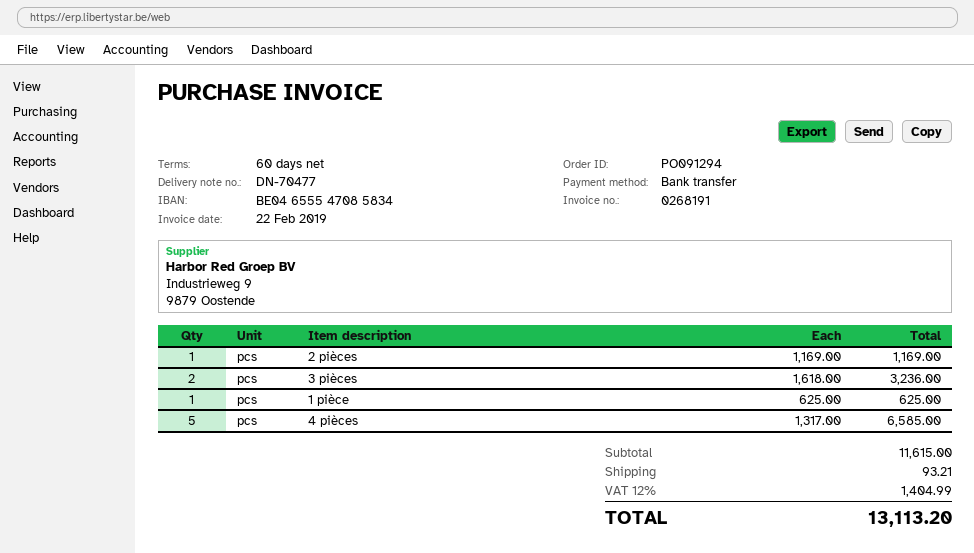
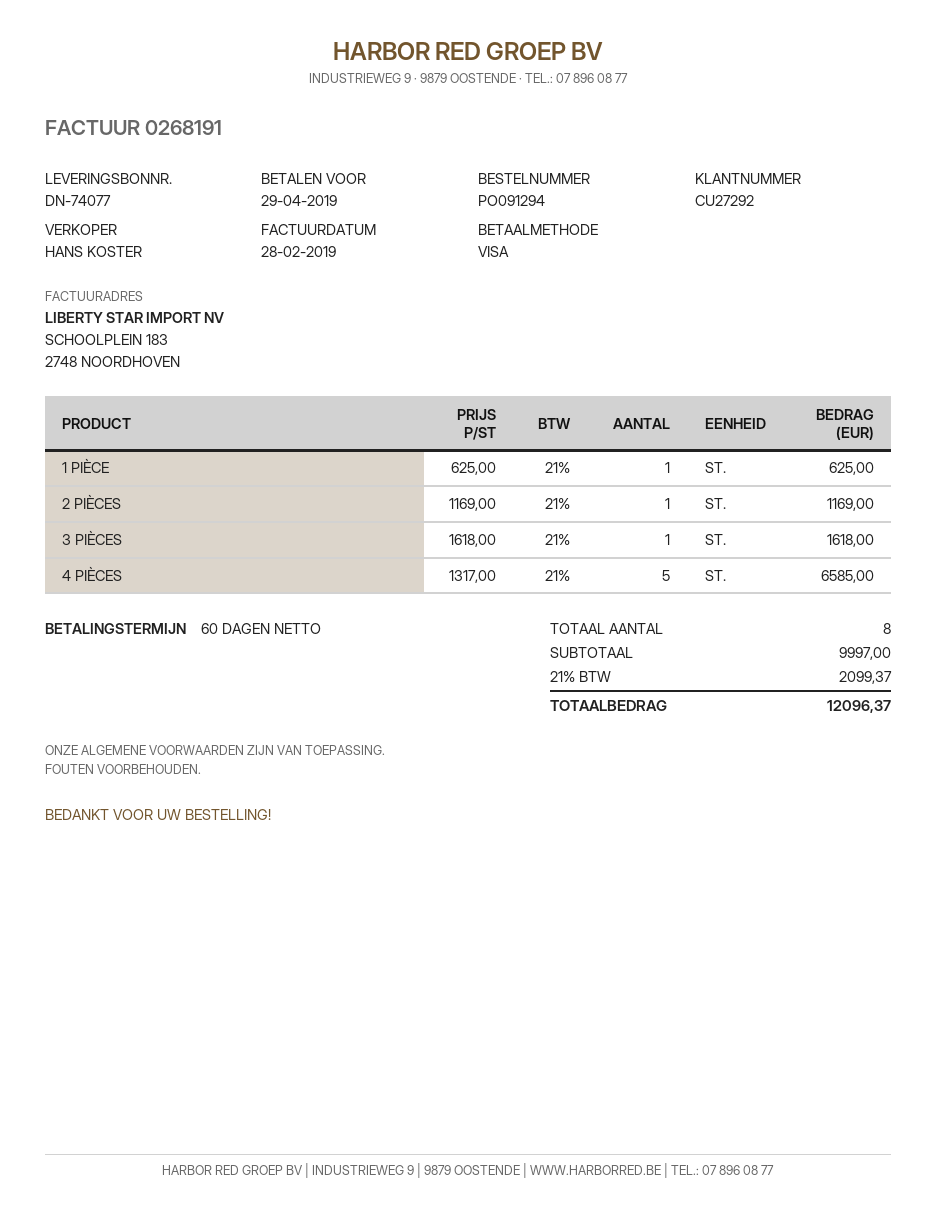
delivery note number: DN-70477 -> DN-74077
invoice date: 2019-02-22 -> 2019-02-28
payment method: bank transfer -> Visa
3 pièces: 2 x 1618.00 = 3236.00 -> 1 x 1618.00 = 1618.00
subtotal: 11615.00 -> 9997.00
shipping: 93.21 -> none
tax: 12% = 1404.99 -> 21% = 2099.37
total: 13113.20 -> 12096.37

